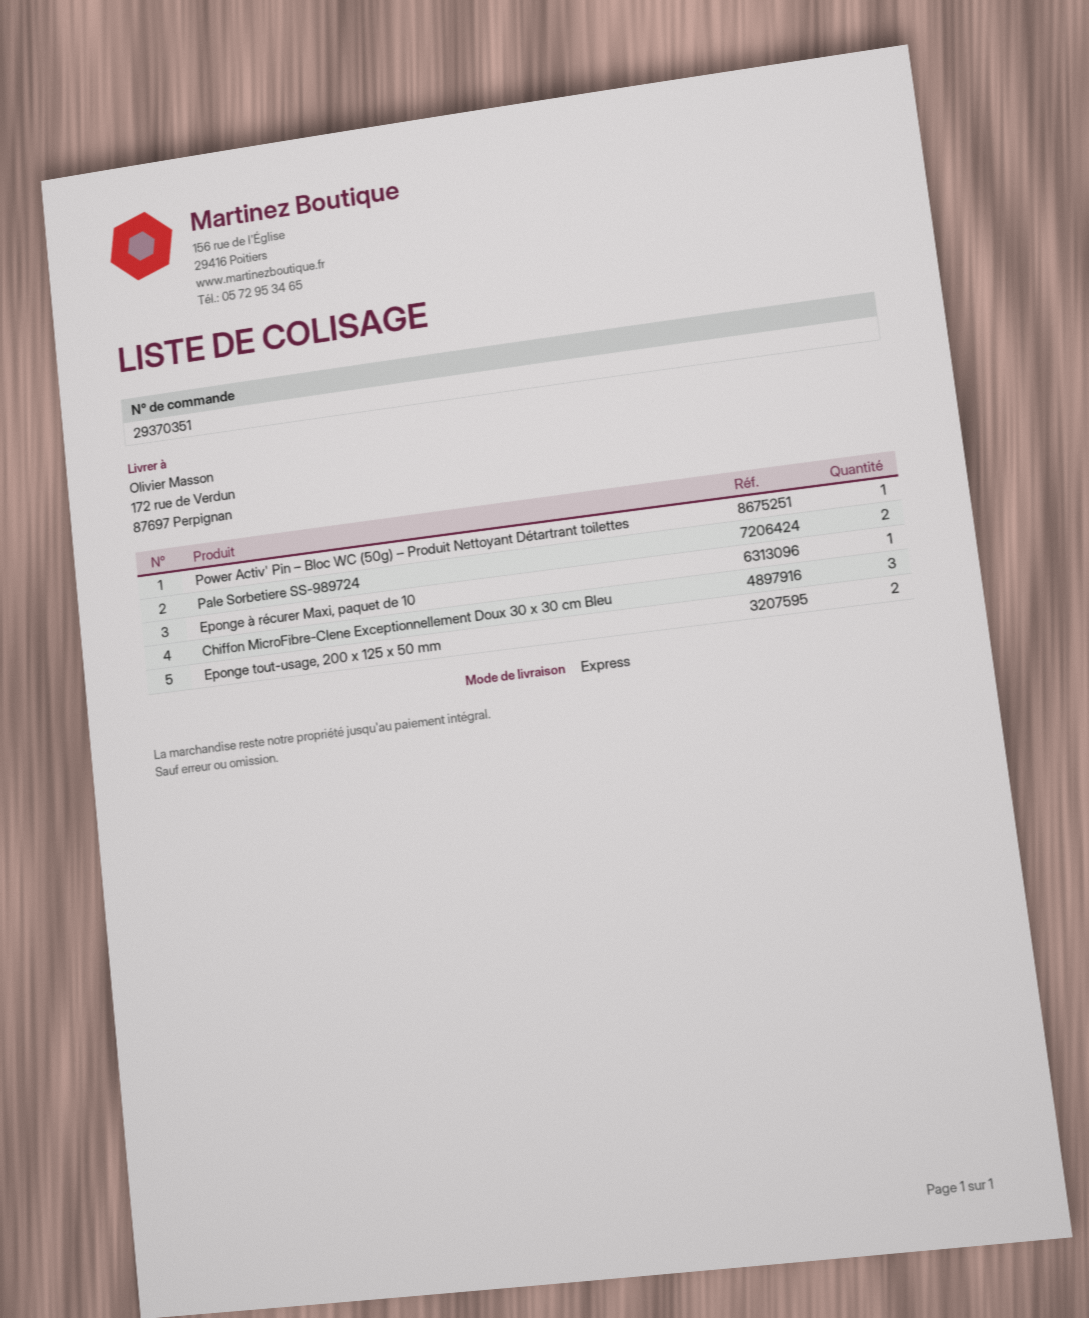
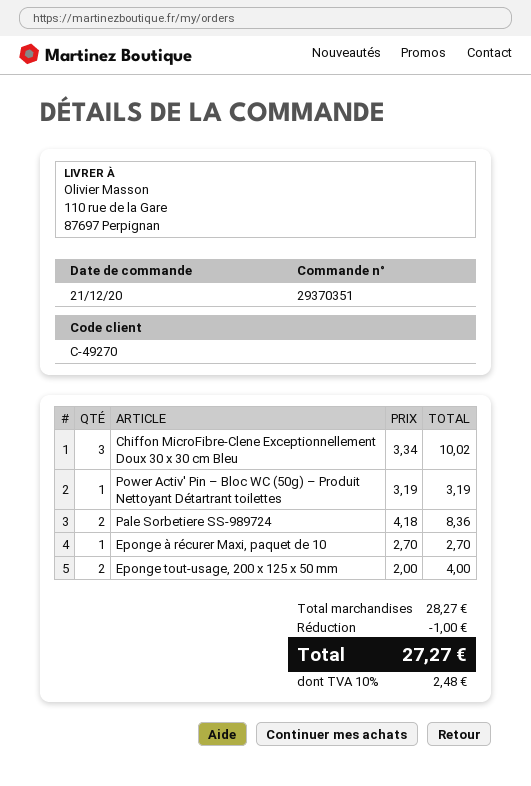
ship to: 172 rue de Verdun, 87697 Perpignan -> 110 rue de la Gare, 87697 Perpignan

